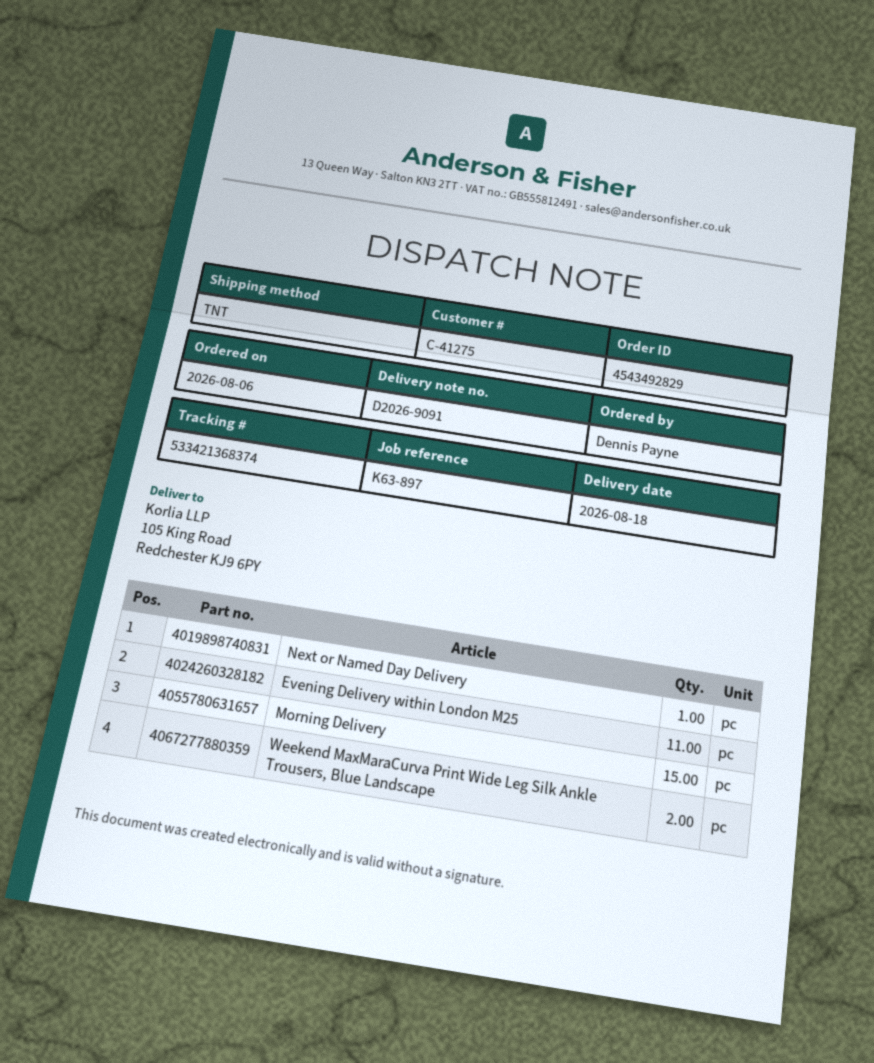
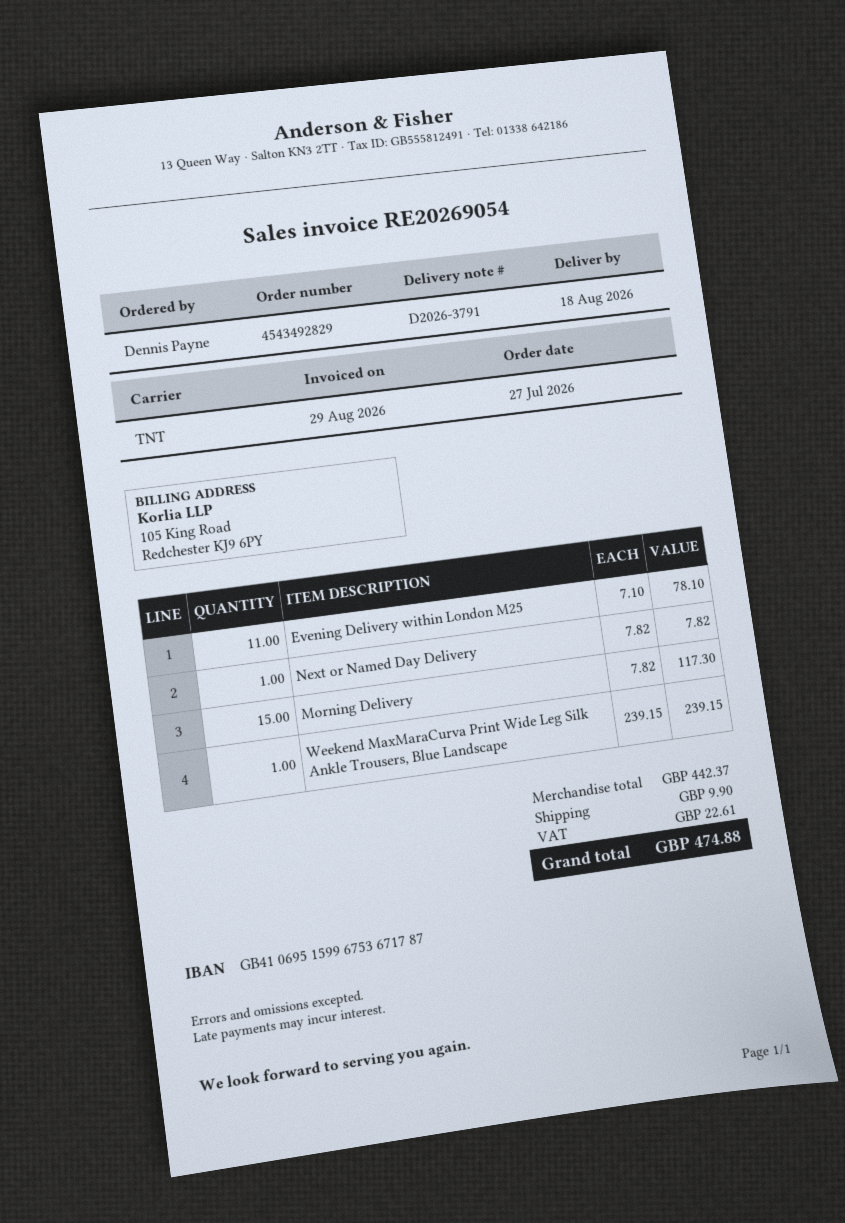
order date: 2026-08-06 -> 2026-07-27
delivery note number: D2026-9091 -> D2026-3791
Weekend MaxMaraCurva Print Wide Leg Silk Ankle Trousers, Blue Landscape: 2 -> 1

